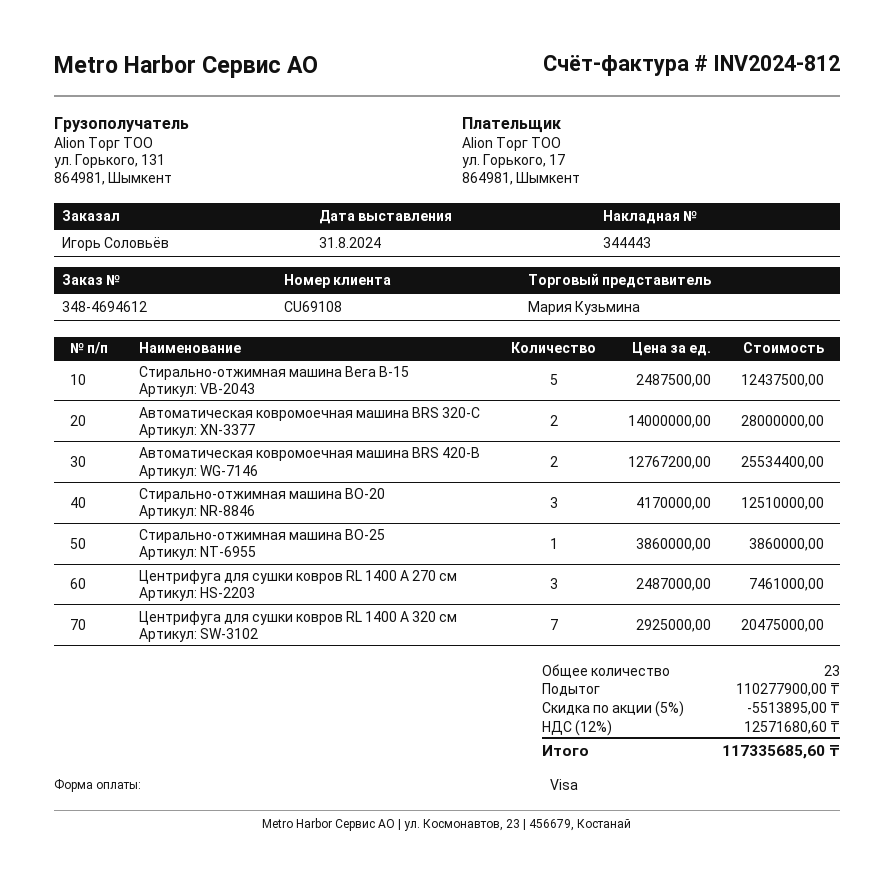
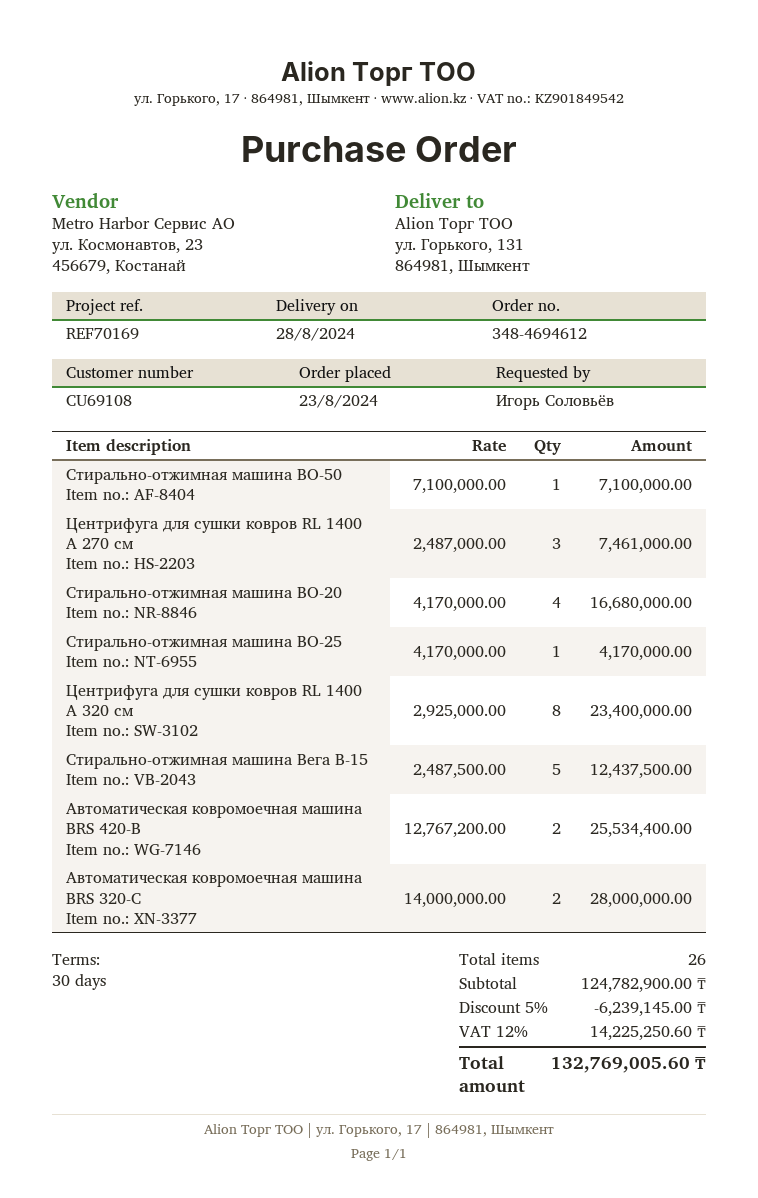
Стирально-отжимная машина ВО-20: 3 x 4170000.00 = 12510000.00 -> 4 x 4170000.00 = 16680000.00
Стирально-отжимная машина ВО-25: 1 x 3860000.00 = 3860000.00 -> 1 x 4170000.00 = 4170000.00
Центрифуга для сушки ковров RL 1400 A 320 см: 7 x 2925000.00 = 20475000.00 -> 8 x 2925000.00 = 23400000.00
Стирально-отжимная машина ВО-50: none -> 1 x 7100000.00 = 7100000.00
total quantity: 23 -> 26
subtotal: 110277900.00 -> 124782900.00
discount: 5% = 5513895.00 -> 5% = 6239145.00
tax: 12% = 12571680.60 -> 12% = 14225250.60
total: 117335685.60 -> 132769005.60

